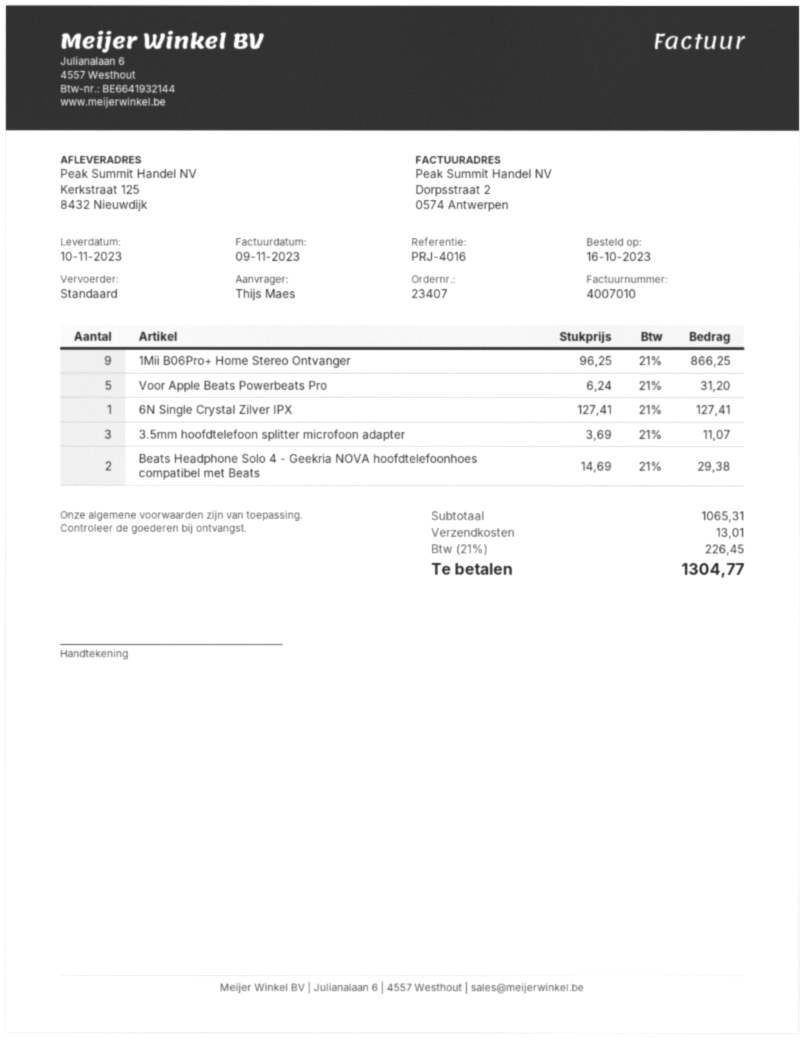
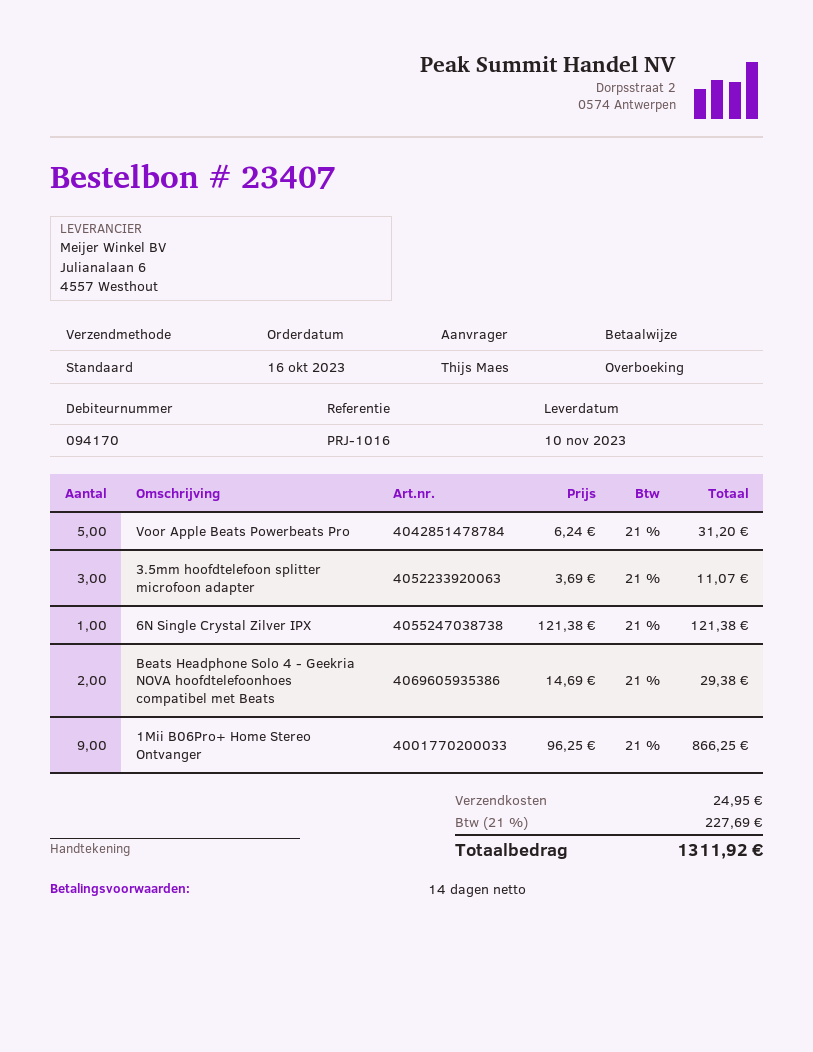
reference: PRJ-4016 -> PRJ-1016
6N Single Crystal Zilver IPX: 1 x 127.41 = 127.41 -> 1 x 121.38 = 121.38
shipping: 13.01 -> 24.95
tax: 21% = 226.45 -> 21% = 227.69
total: 1304.77 -> 1311.92

